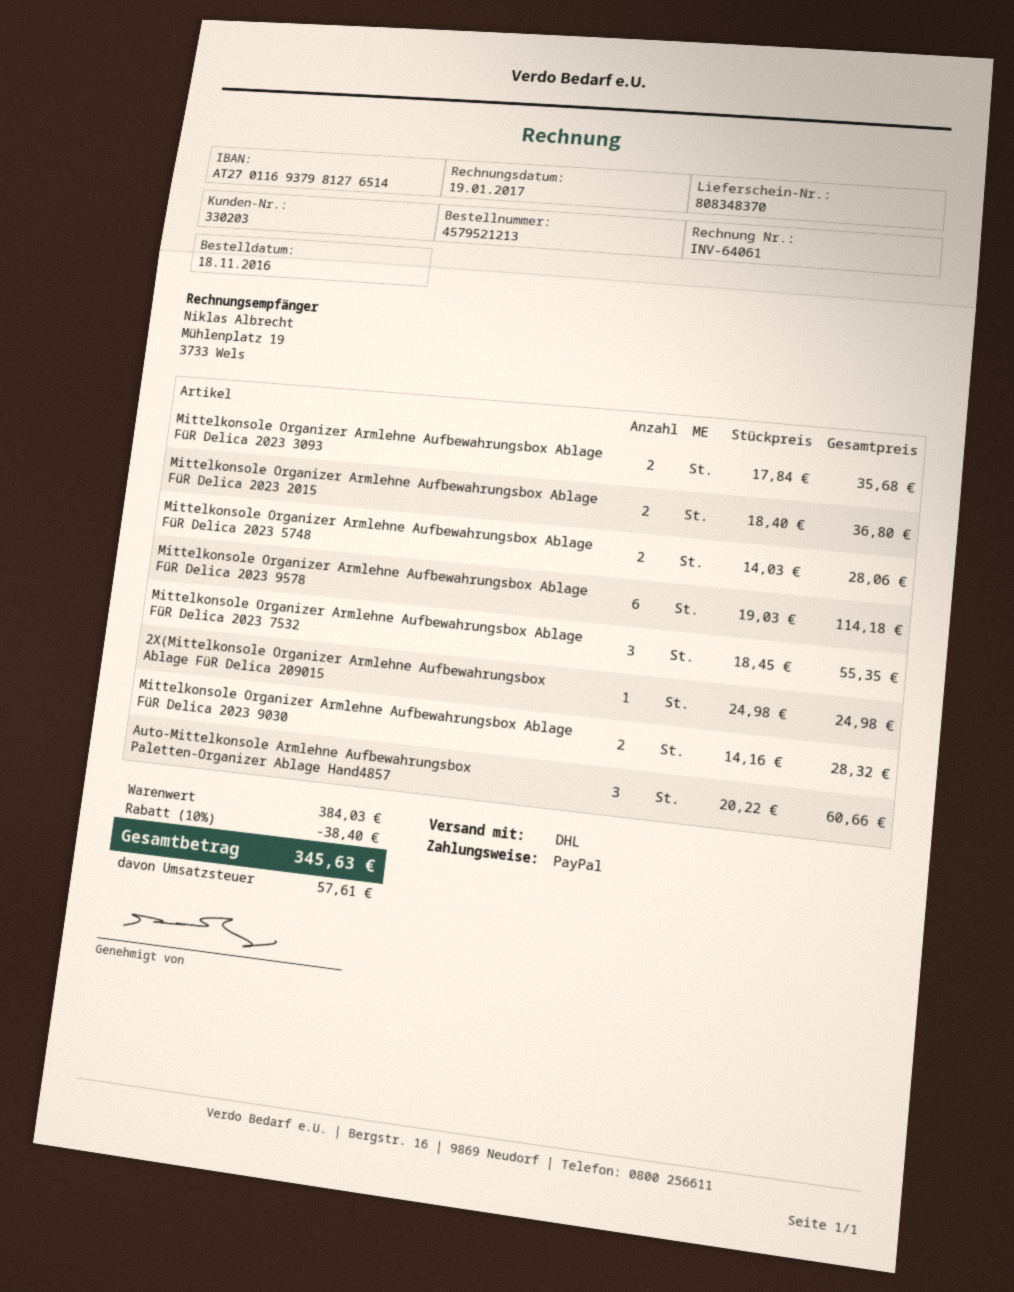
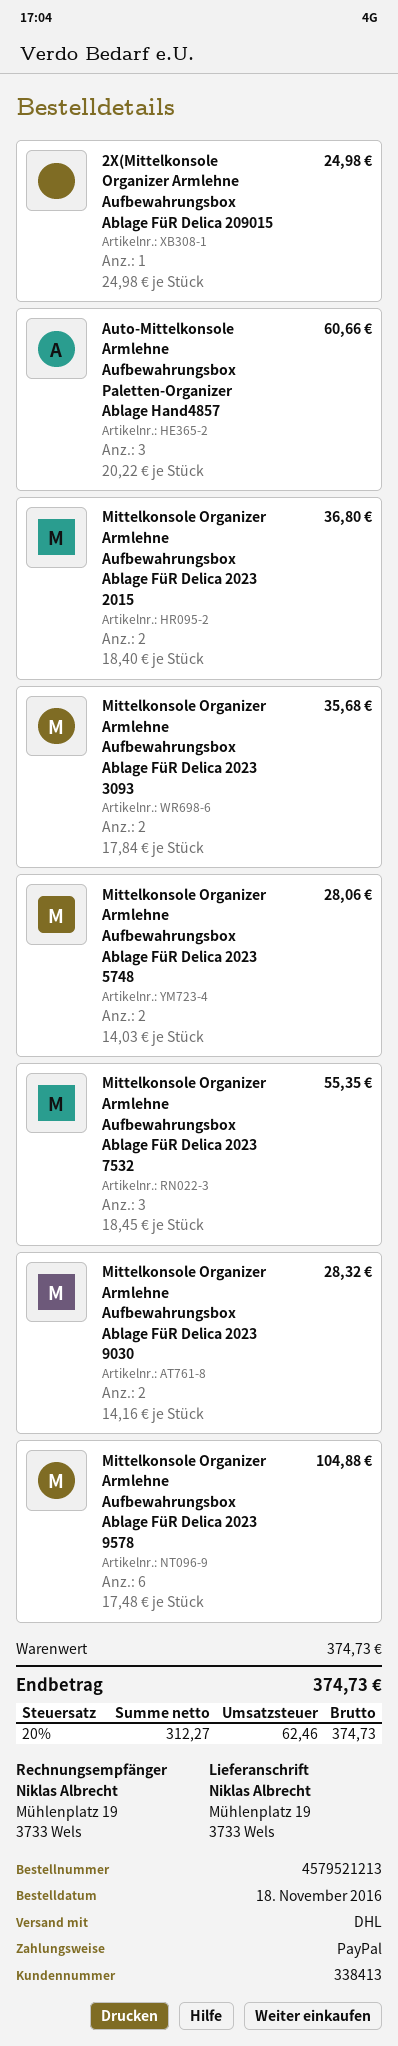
customer number: 330203 -> 338413
Mittelkonsole Organizer Armlehne Aufbewahrungsbox Ablage FüR Delica 2023 9578: 6 x 19.03 = 114.18 -> 6 x 17.48 = 104.88
subtotal: 384.03 -> 374.73
discount: 10% = 38.40 -> none
tax: 57.61 -> 62.46
total: 345.63 -> 374.73

